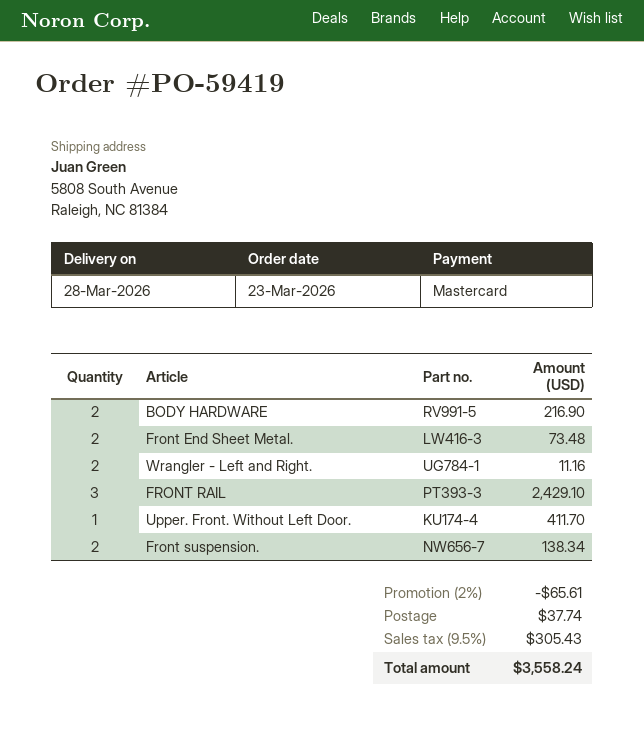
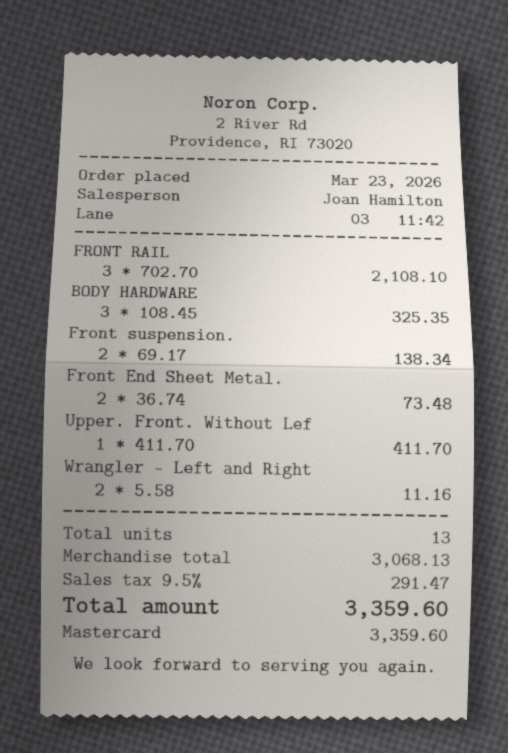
BODY HARDWARE: 2 for 216.90 -> 3 for 325.35
FRONT RAIL: 3 for 2429.10 -> 3 for 2108.10
discount: 2% = 65.61 -> none
shipping: 37.74 -> none
tax: 9.5% = 305.43 -> 9.5% = 291.47
total: 3558.24 -> 3359.60

